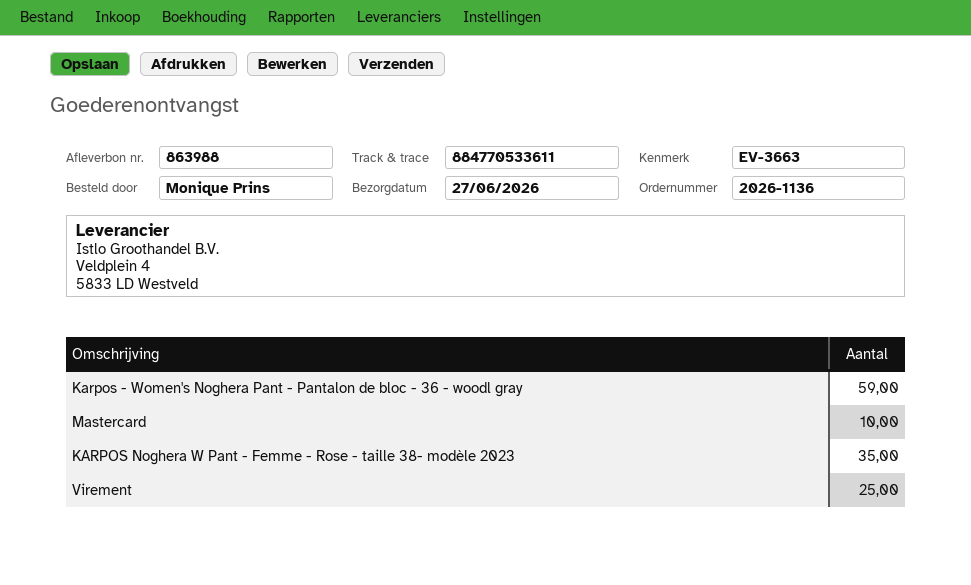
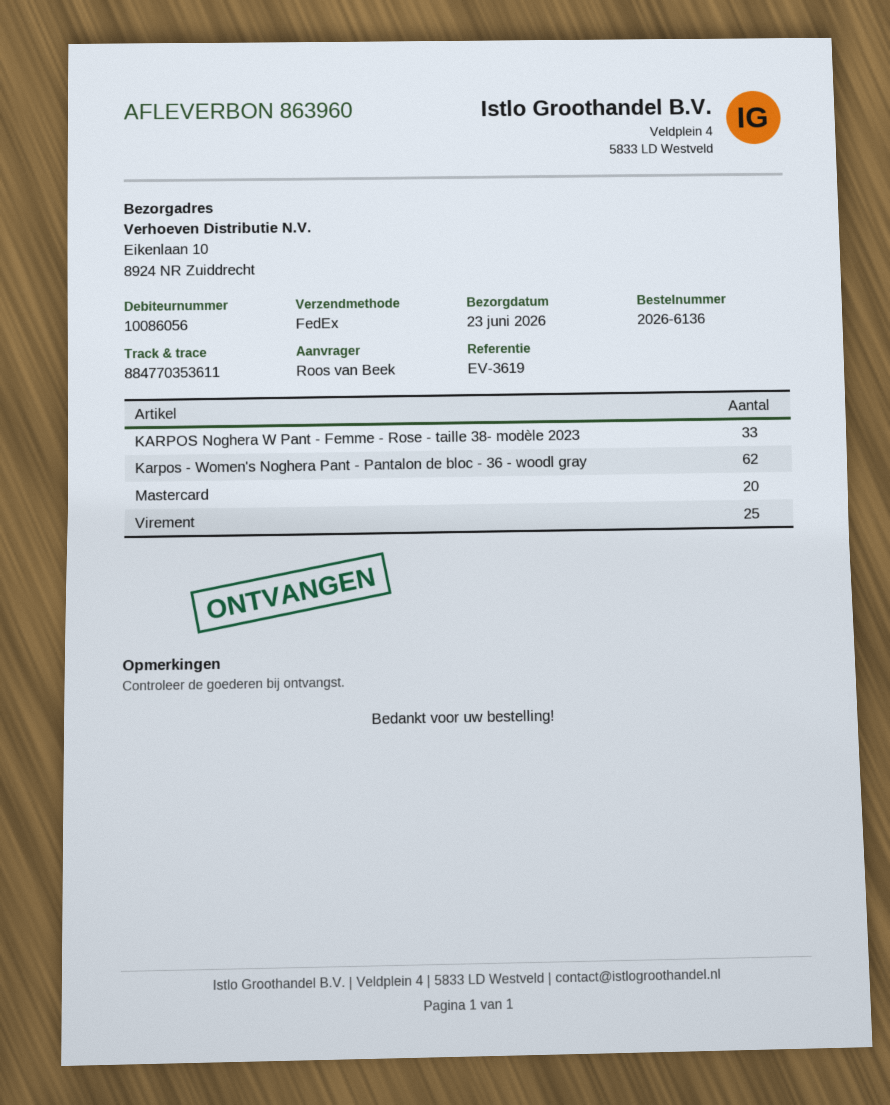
order number: 2026-1136 -> 2026-6136
delivery note number: 863988 -> 863960
delivery date: 2026-06-27 -> 2026-06-23
reference: EV-3663 -> EV-3619
ordered by: Monique Prins -> Roos van Beek
tracking number: 884770533611 -> 884770353611
Karpos - Women's Noghera Pant - Pantalon de bloc - 36 - woodl gray: 59 -> 62
Mastercard: 10 -> 20
KARPOS Noghera W Pant - Femme - Rose - taille 38- modèle 2023: 35 -> 33

